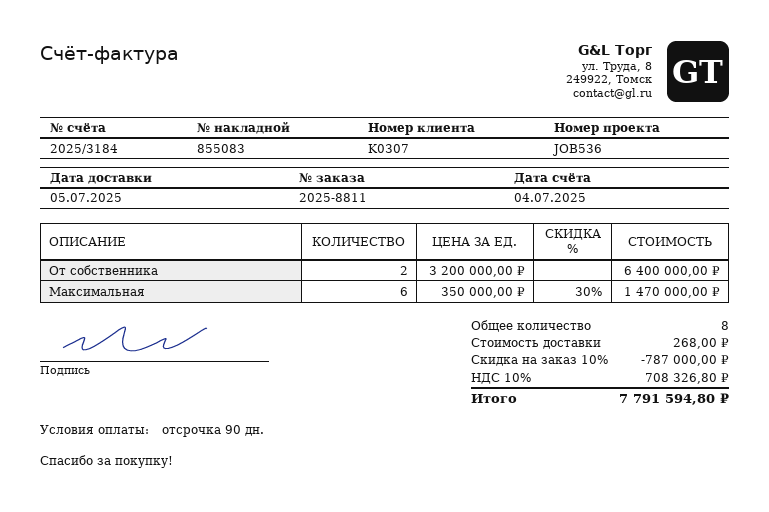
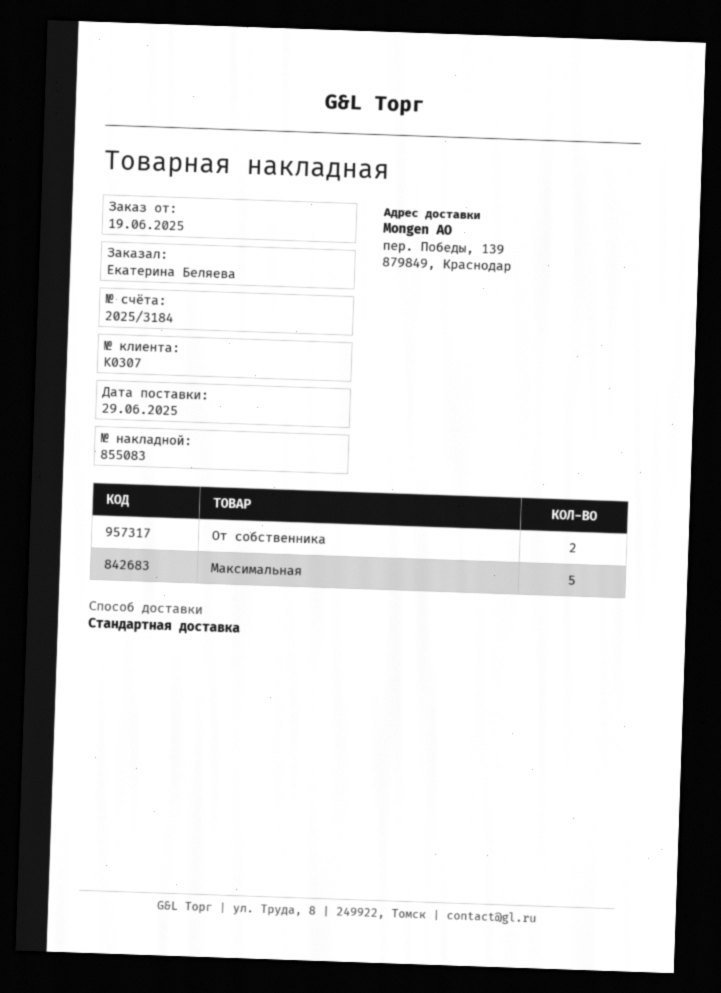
delivery date: 2025-07-05 -> 2025-06-29
Максимальная: 6 -> 5

